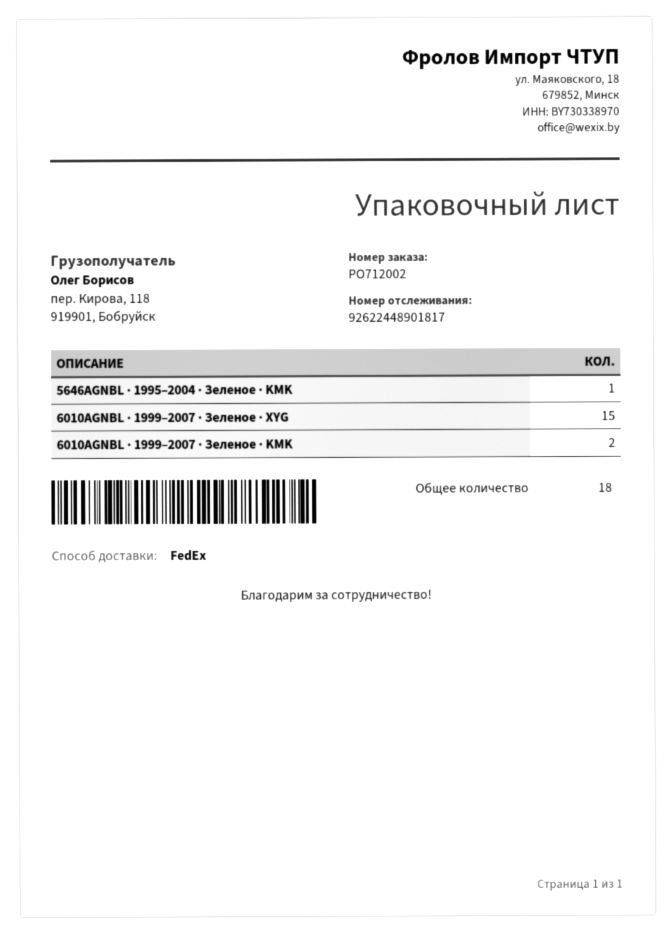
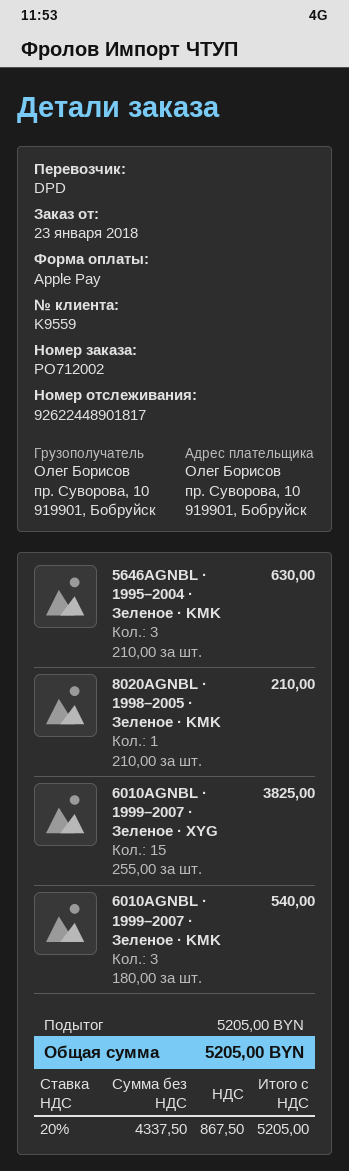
shipping method: FedEx -> DPD
ship to: пер. Кирова, 118, 919901, Бобруйск -> пр. Суворова, 10, 919901, Бобруйск
5646AGNBL · 1995–2004 · Зеленое · KMK: 1 -> 3
6010AGNBL · 1999–2007 · Зеленое · KMK: 2 -> 3
8020AGNBL · 1998–2005 · Зеленое · KMK: none -> 1

